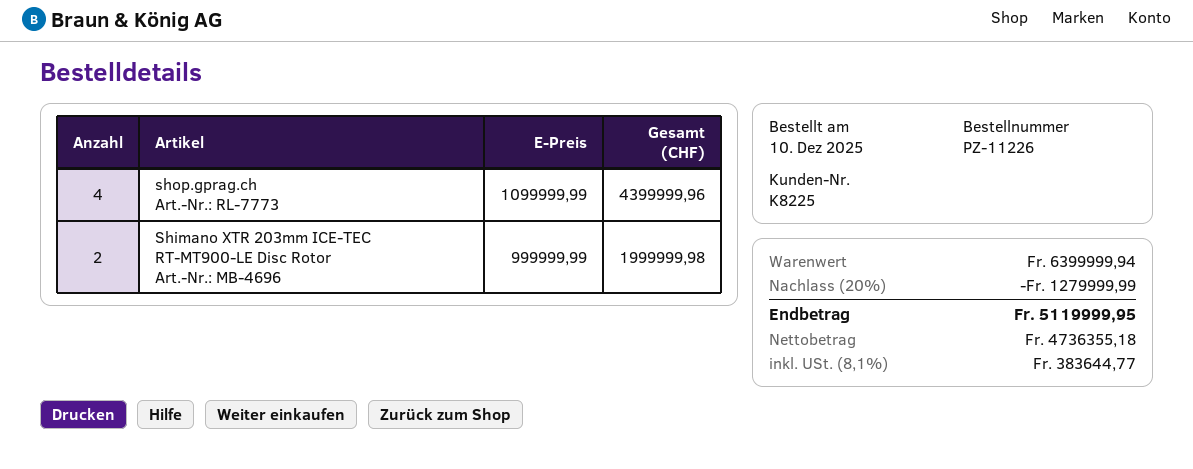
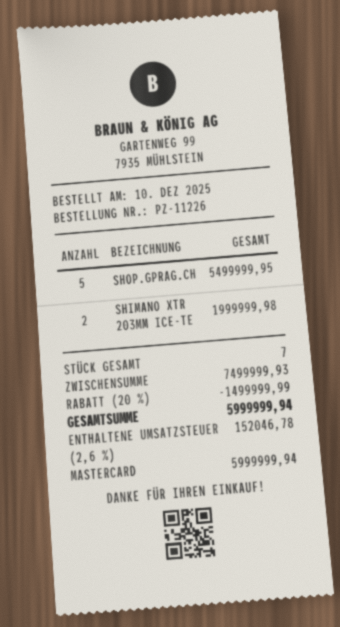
shop.gprag.ch: 4 for 4399999.96 -> 5 for 5499999.95
subtotal: 6399999.94 -> 7499999.93
discount: 20% = 1279999.99 -> 20% = 1499999.99
tax: 8.1% = 383644.77 -> 2.6% = 152046.78
total: 5119999.95 -> 5999999.94

